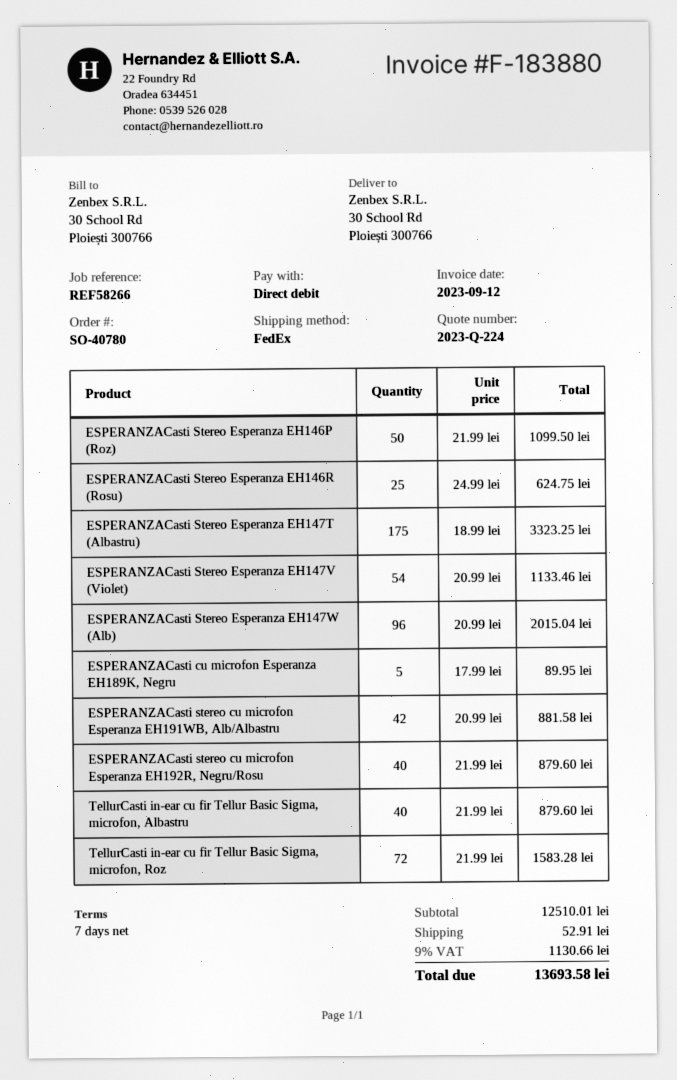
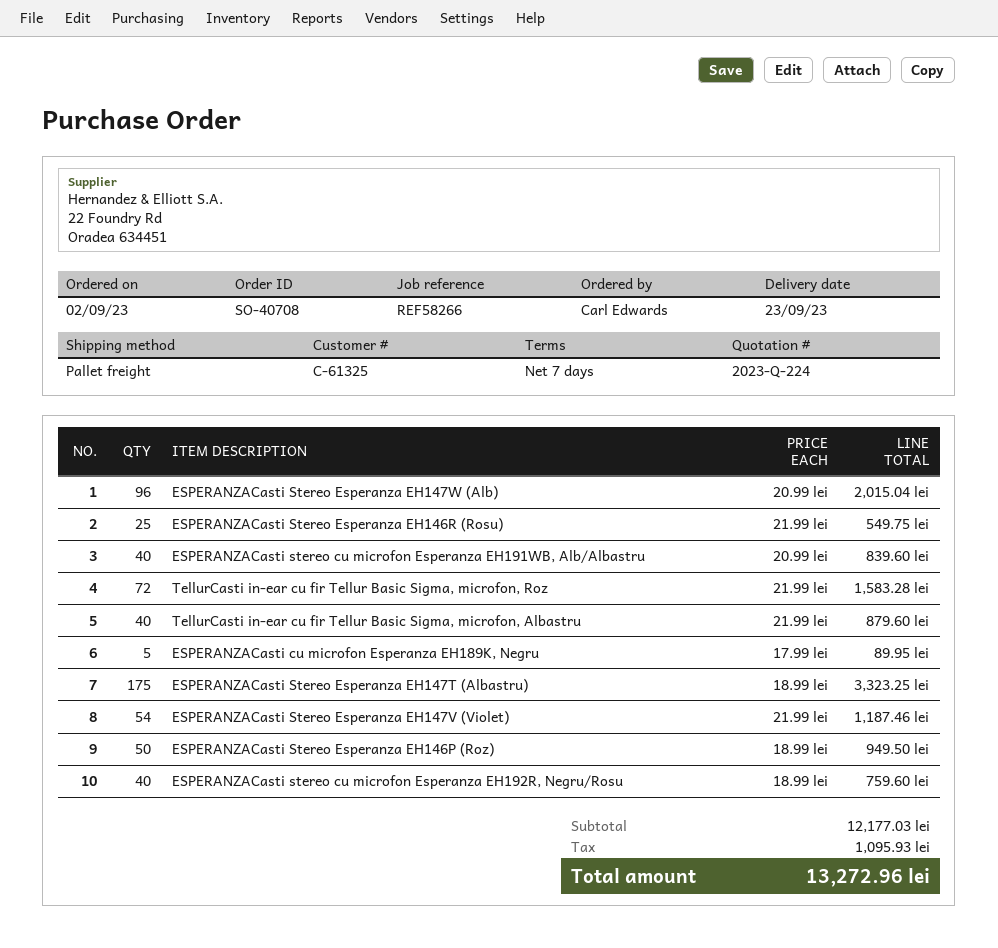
order number: SO-40780 -> SO-40708
shipping method: FedEx -> pallet freight
ESPERANZACasti Stereo Esperanza EH146P (Roz): 50 x 21.99 = 1099.50 -> 50 x 18.99 = 949.50
ESPERANZACasti Stereo Esperanza EH146R (Rosu): 25 x 24.99 = 624.75 -> 25 x 21.99 = 549.75
ESPERANZACasti Stereo Esperanza EH147V (Violet): 54 x 20.99 = 1133.46 -> 54 x 21.99 = 1187.46
ESPERANZACasti stereo cu microfon Esperanza EH191WB, Alb/Albastru: 42 x 20.99 = 881.58 -> 40 x 20.99 = 839.60
ESPERANZACasti stereo cu microfon Esperanza EH192R, Negru/Rosu: 40 x 21.99 = 879.60 -> 40 x 18.99 = 759.60
subtotal: 12510.01 -> 12177.03
shipping: 52.91 -> none
tax: 1130.66 -> 1095.93
total: 13693.58 -> 13272.96

